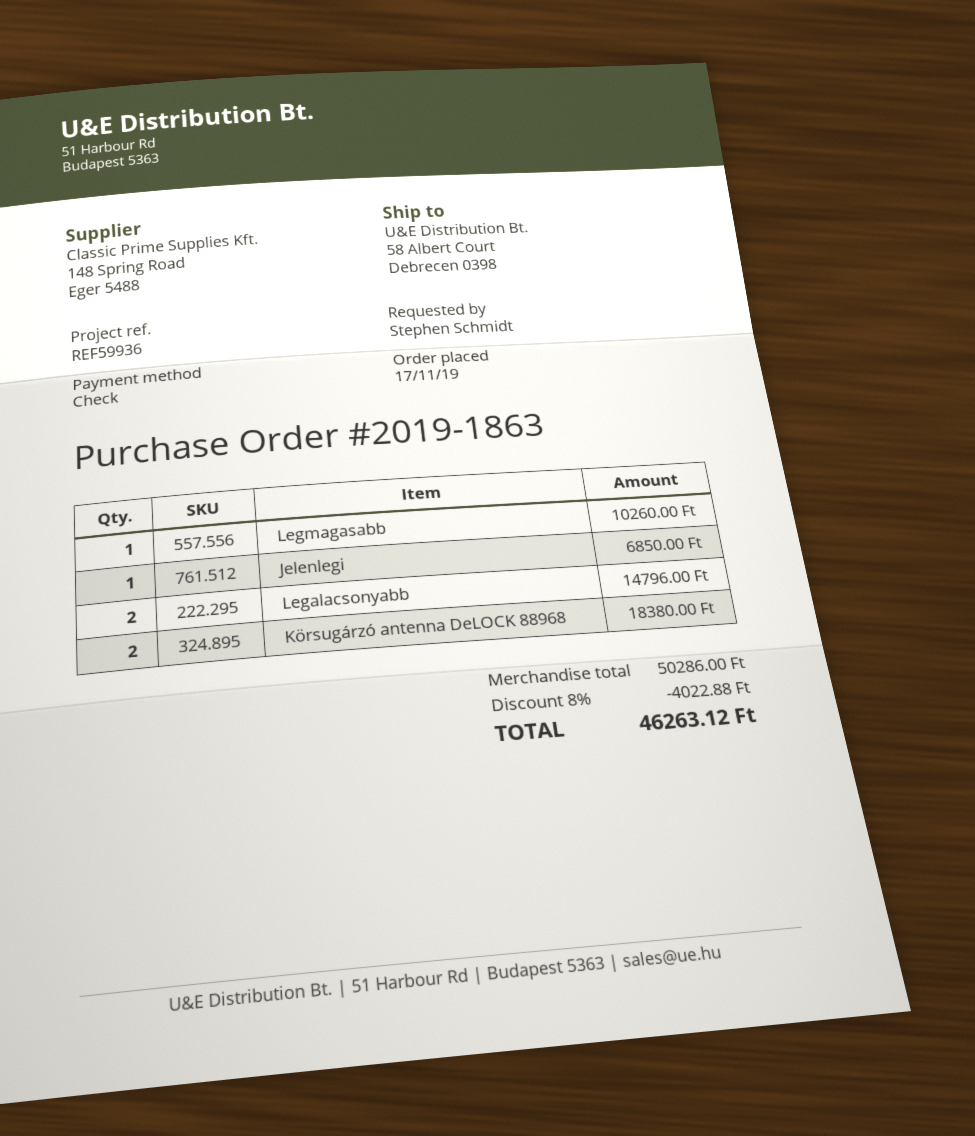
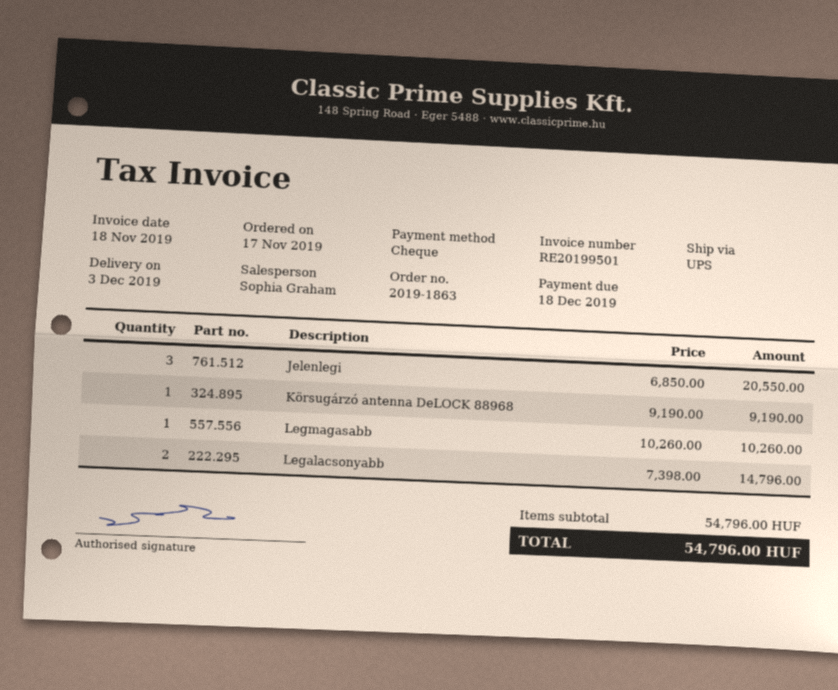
Jelenlegi: 1 for 6850.00 -> 3 for 20550.00
Körsugárzó antenna DeLOCK 88968: 2 for 18380.00 -> 1 for 9190.00
subtotal: 50286.00 -> 54796.00
discount: 8% = 4022.88 -> none
total: 46263.12 -> 54796.00

